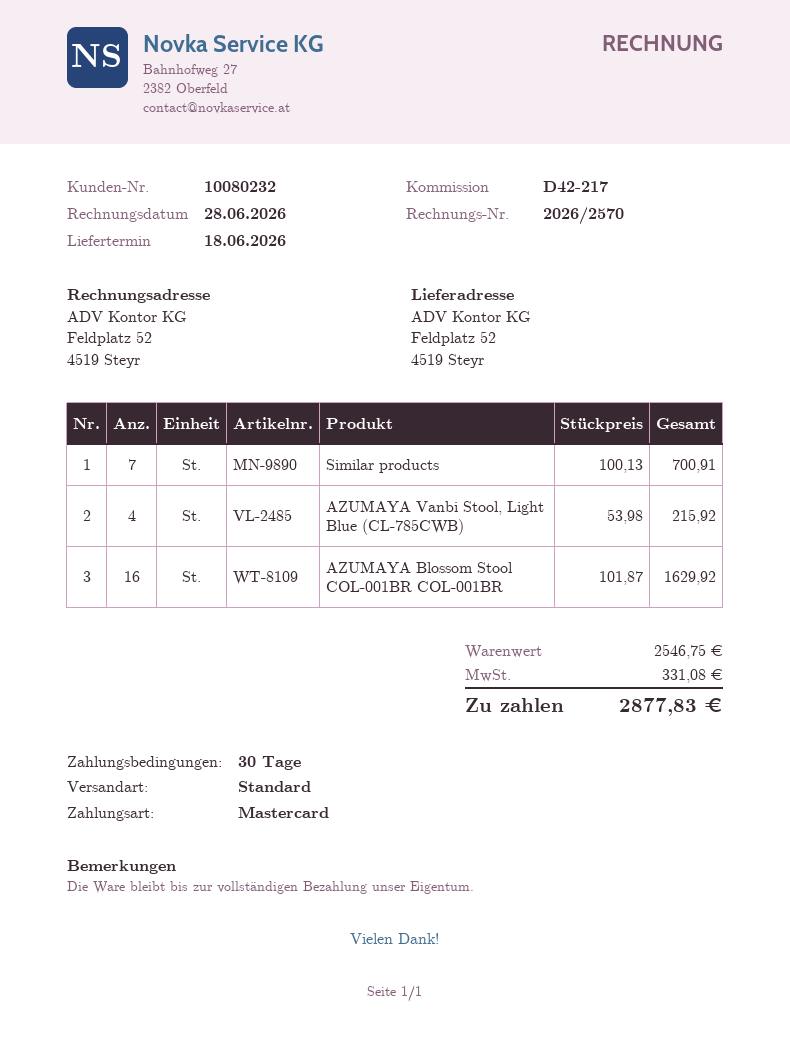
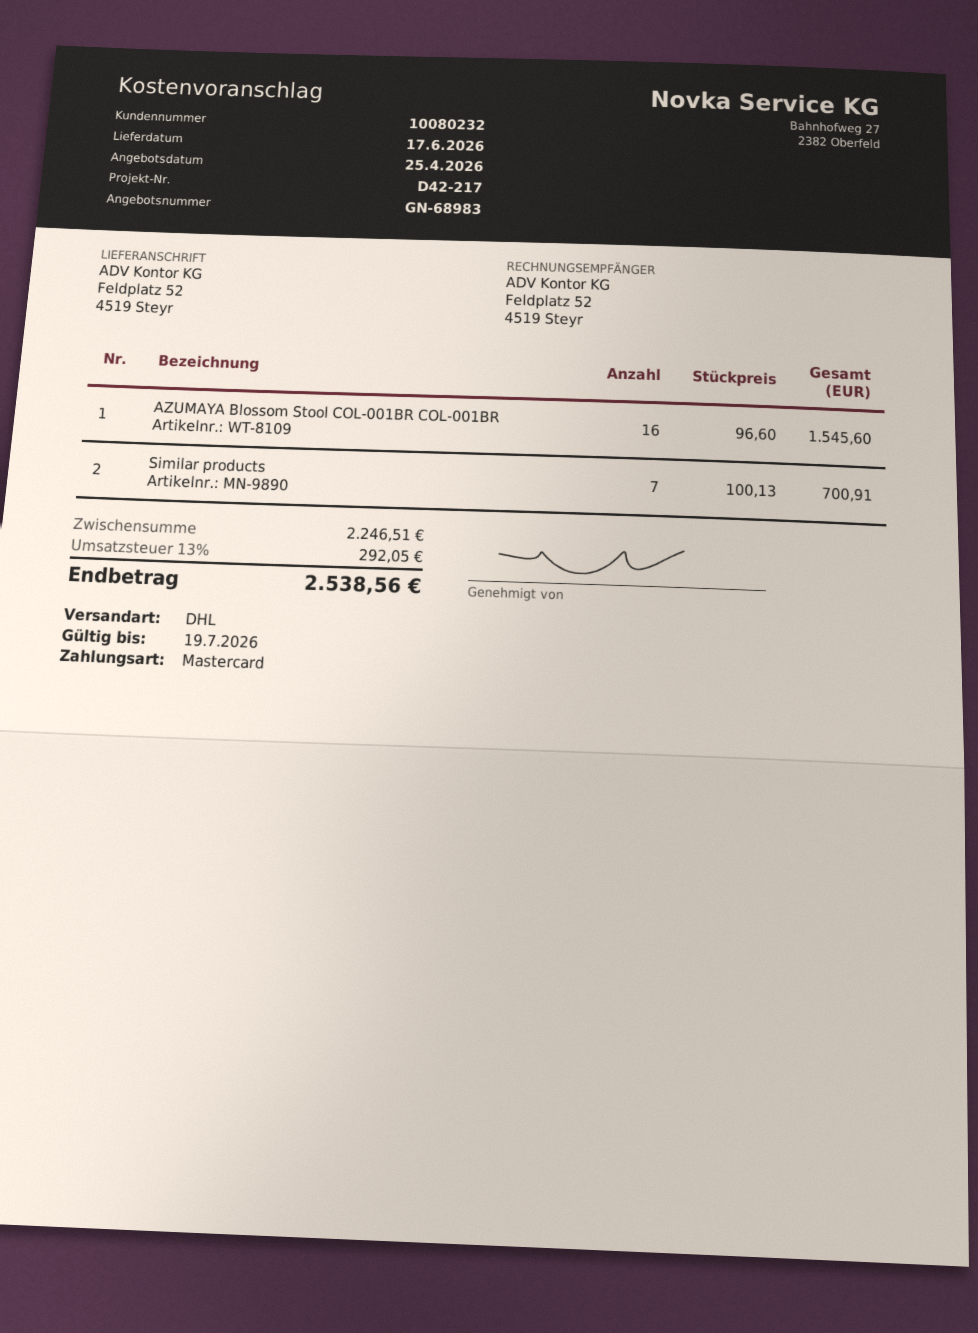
delivery date: 2026-06-18 -> 2026-06-17
shipping method: standard -> DHL
AZUMAYA Vanbi Stool, Light Blue (CL-785CWB): 4 x 53.98 = 215.92 -> none
AZUMAYA Blossom Stool COL-001BR COL-001BR: 16 x 101.87 = 1629.92 -> 16 x 96.60 = 1545.60
subtotal: 2546.75 -> 2246.51
tax: 331.08 -> 292.05
total: 2877.83 -> 2538.56

